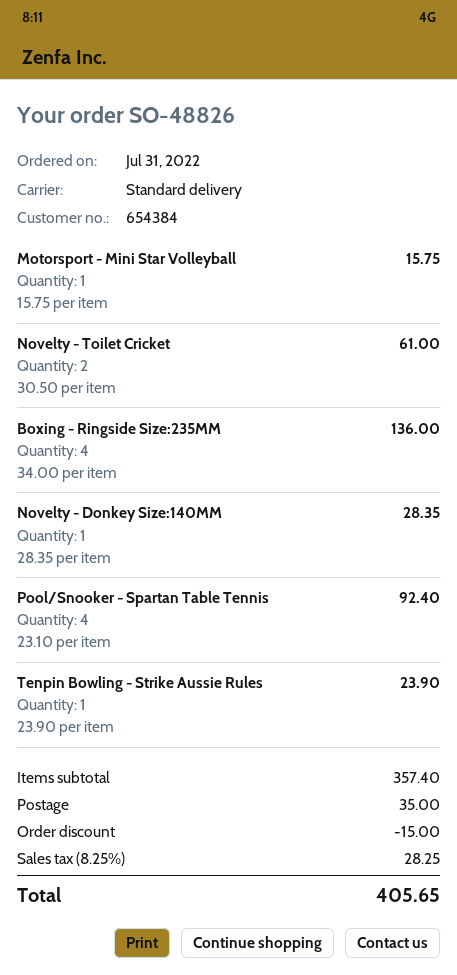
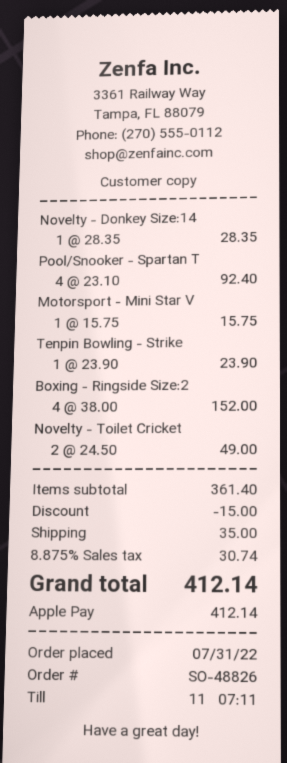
Novelty - Toilet Cricket: 2 x 30.50 = 61.00 -> 2 x 24.50 = 49.00
Boxing - Ringside Size:235MM: 4 x 34.00 = 136.00 -> 4 x 38.00 = 152.00
subtotal: 357.40 -> 361.40
tax: 8.25% = 28.25 -> 8.875% = 30.74
total: 405.65 -> 412.14

